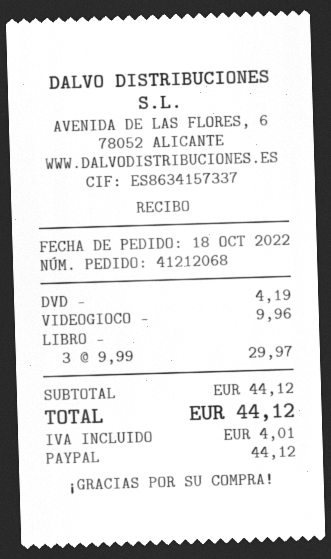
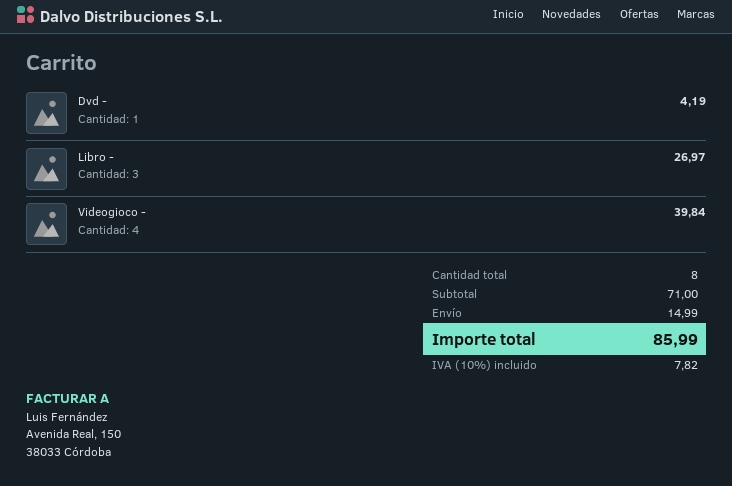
VIDEOGIOCO -: 1 for 9.96 -> 4 for 39.84
LIBRO -: 3 for 29.97 -> 3 for 26.97
subtotal: 44.12 -> 71.00
shipping: none -> 14.99
tax: 4.01 -> 7.82
total: 44.12 -> 85.99

